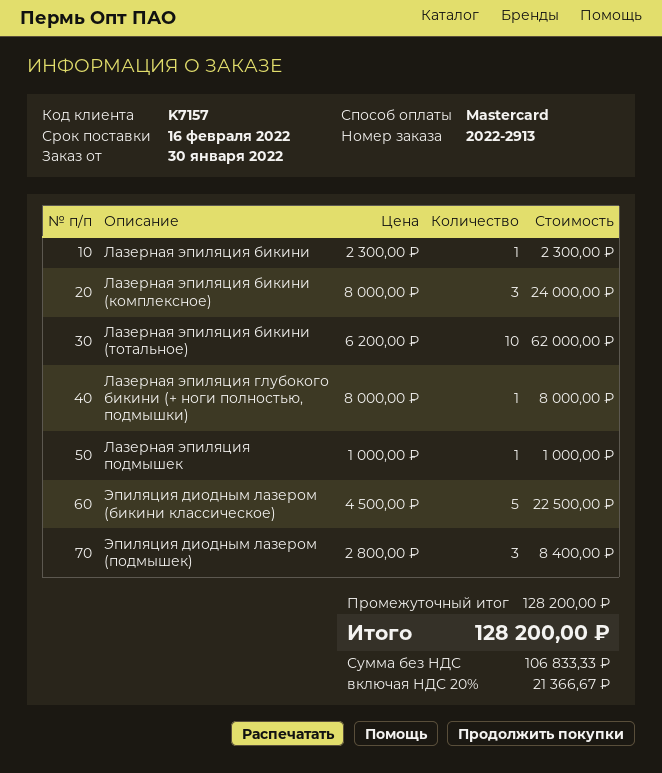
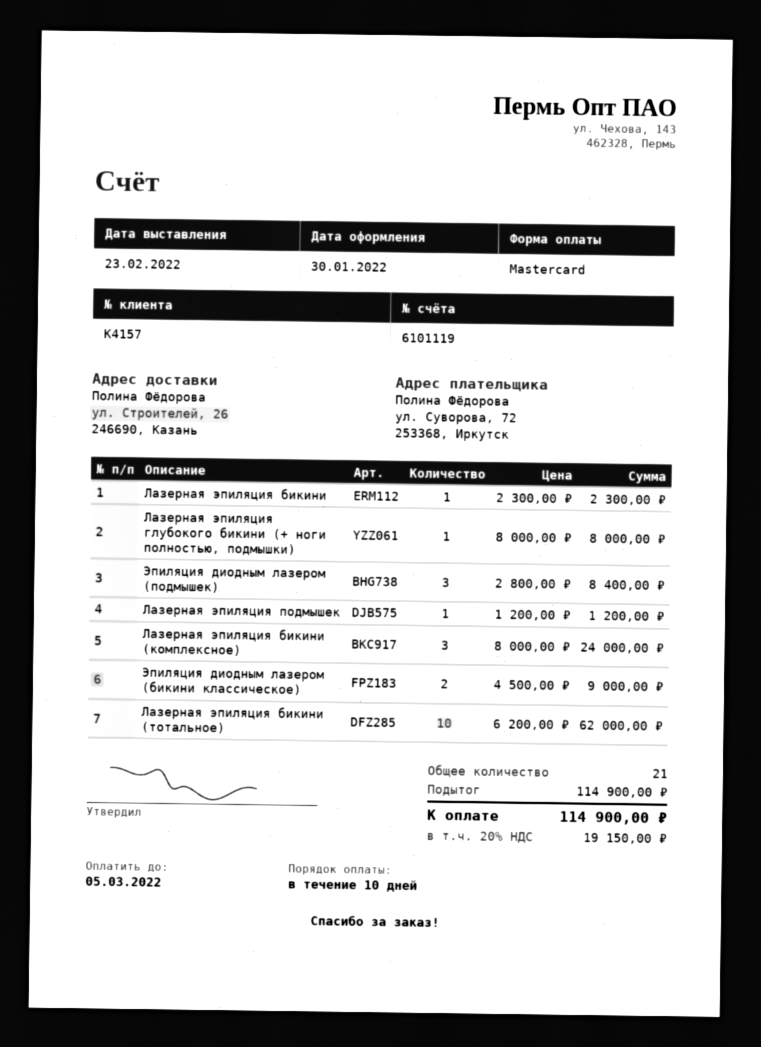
customer number: K7157 -> K4157
Лазерная эпиляция подмышек: 1 x 1000.00 = 1000.00 -> 1 x 1200.00 = 1200.00
Эпиляция диодным лазером (бикини классическое): 5 x 4500.00 = 22500.00 -> 2 x 4500.00 = 9000.00
subtotal: 128200.00 -> 114900.00
tax: 20% = 21366.67 -> 20% = 19150.00
total: 128200.00 -> 114900.00

